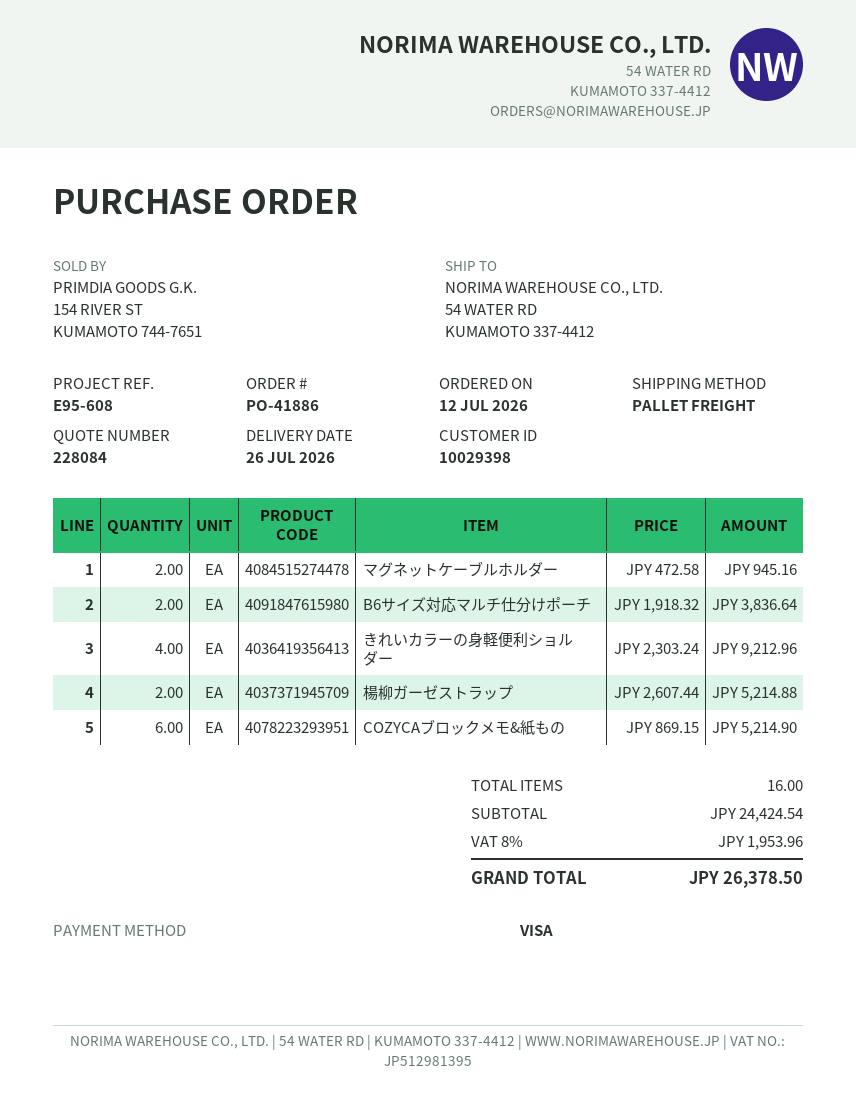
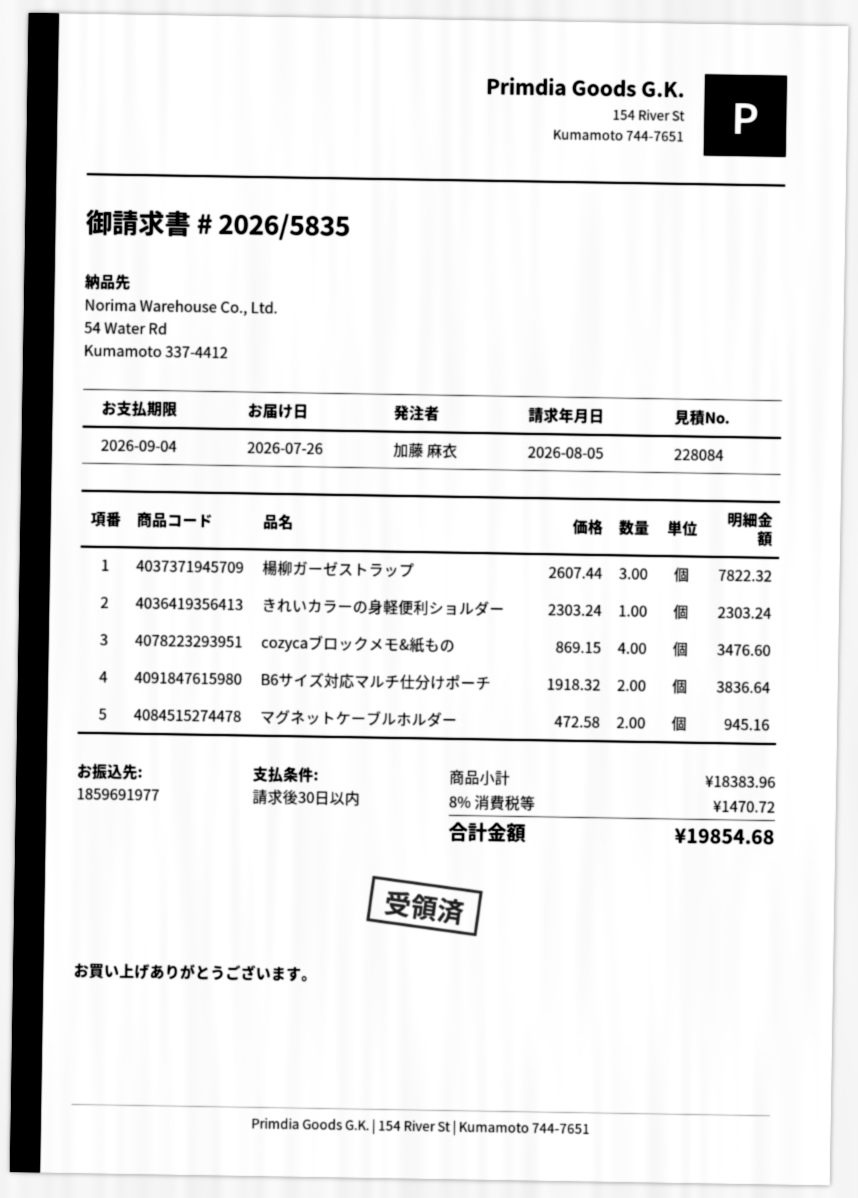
きれいカラーの身軽便利ショルダー: 4 x 2303.24 = 9212.96 -> 1 x 2303.24 = 2303.24
楊柳ガーゼストラップ: 2 x 2607.44 = 5214.88 -> 3 x 2607.44 = 7822.32
COZYCAブロックメモ&紙もの: 6 x 869.15 = 5214.90 -> 4 x 869.15 = 3476.60
subtotal: 24424.54 -> 18383.96
tax: 8% = 1953.96 -> 8% = 1470.72
total: 26378.50 -> 19854.68

